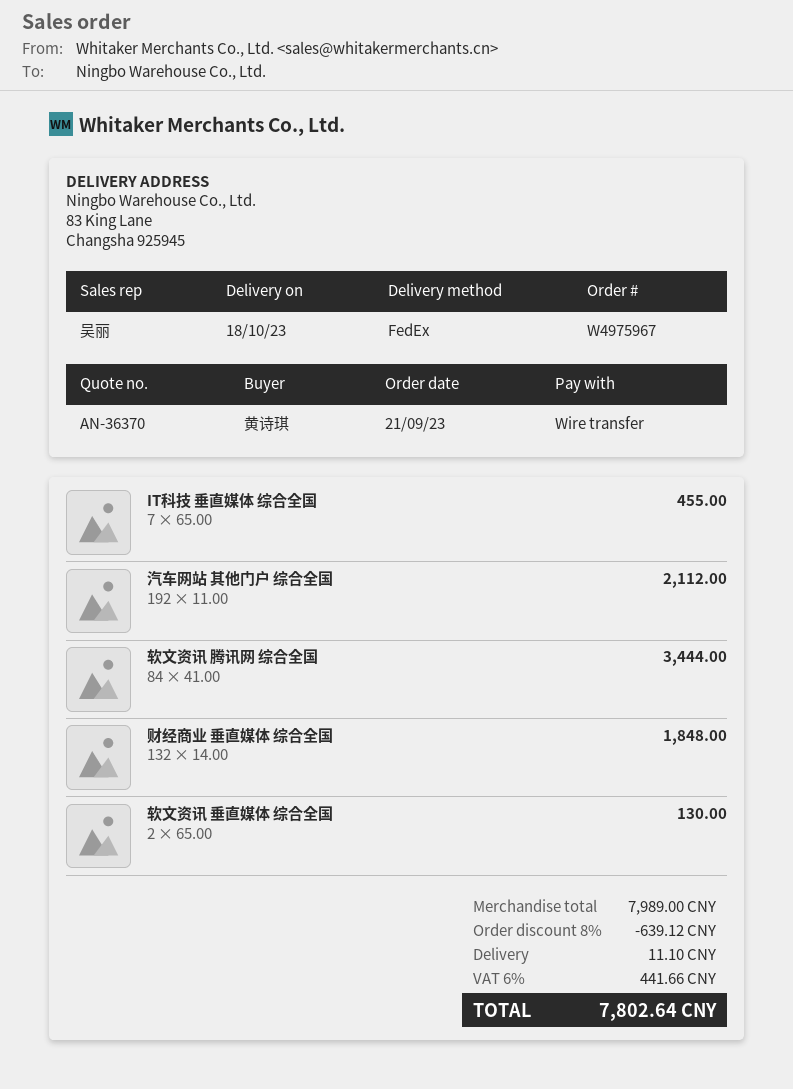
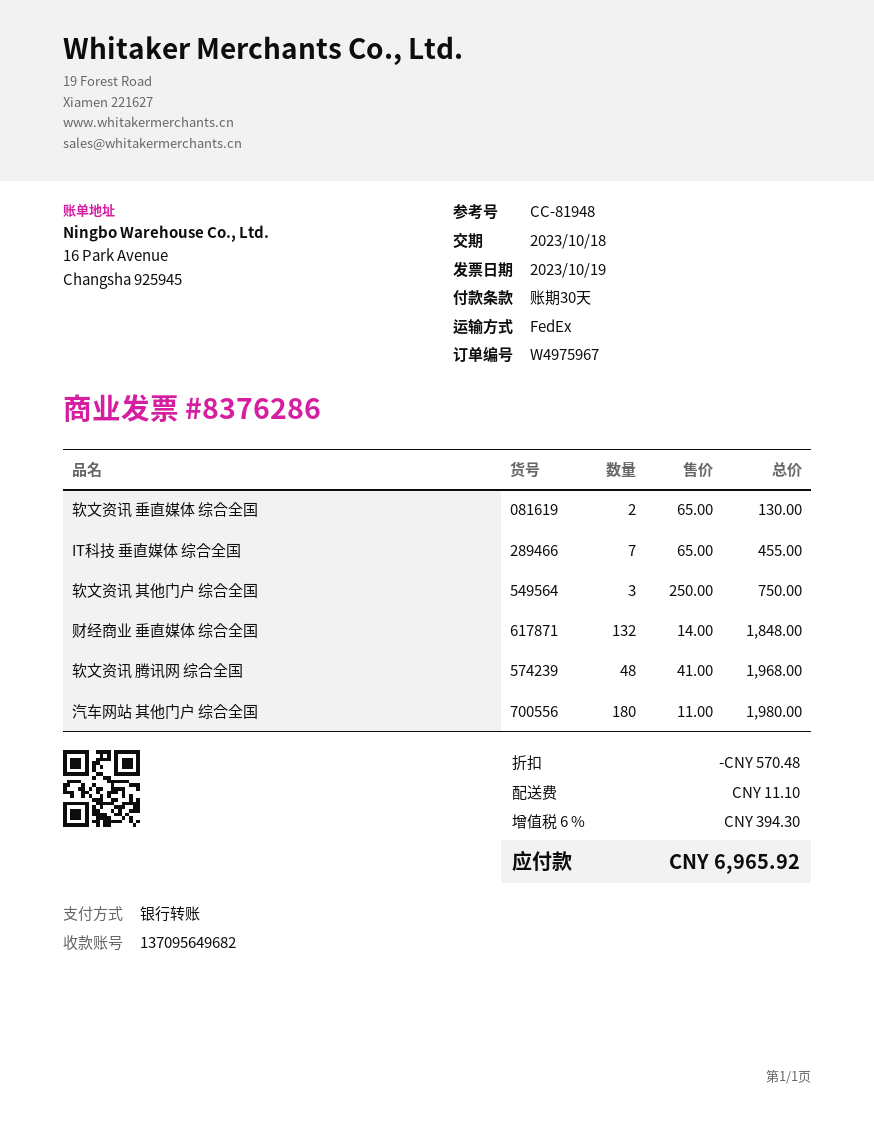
汽车网站 其他门户 综合全国: 192 x 11.00 = 2112.00 -> 180 x 11.00 = 1980.00
软文资讯 腾讯网 综合全国: 84 x 41.00 = 3444.00 -> 48 x 41.00 = 1968.00
软文资讯 其他门户 综合全国: none -> 3 x 250.00 = 750.00
discount: 639.12 -> 570.48
tax: 6% = 441.66 -> 6% = 394.30
total: 7802.64 -> 6965.92

